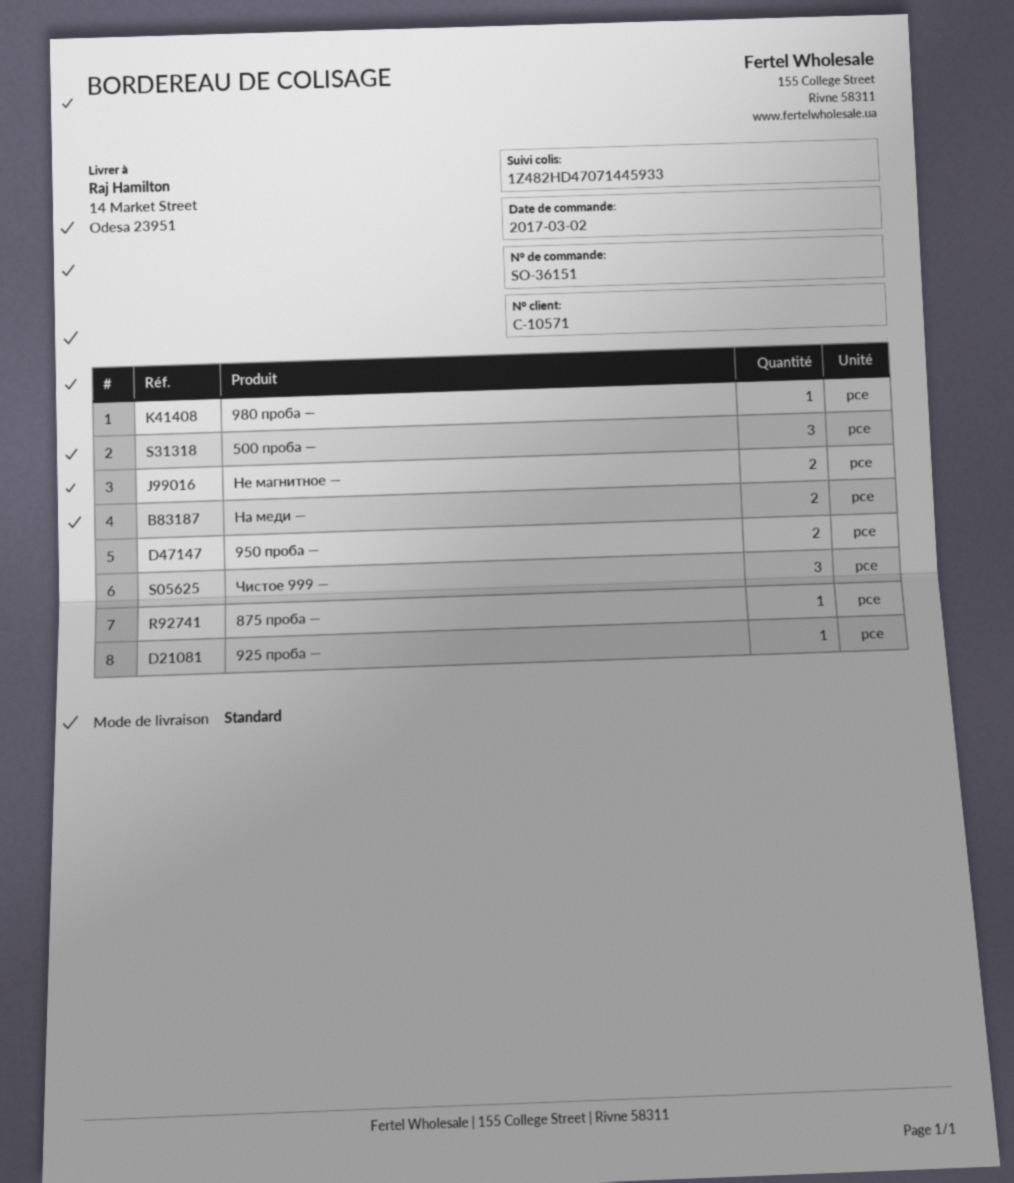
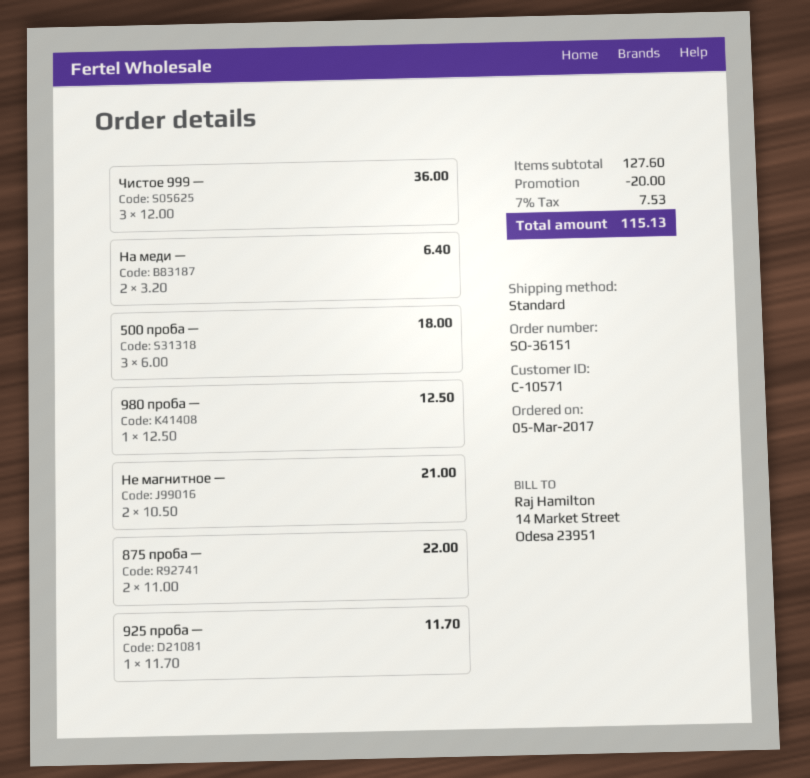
order date: 2017-03-02 -> 2017-03-05
950 проба —: 2 -> none
875 проба —: 1 -> 2

